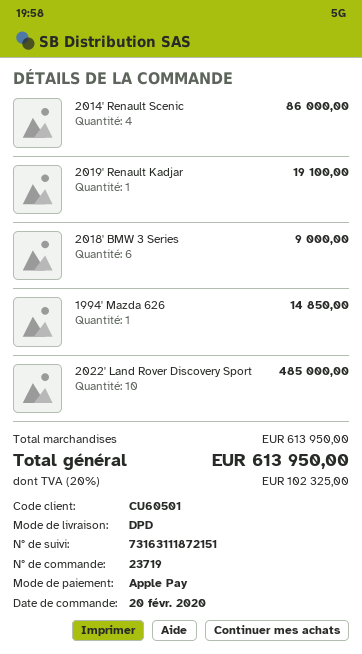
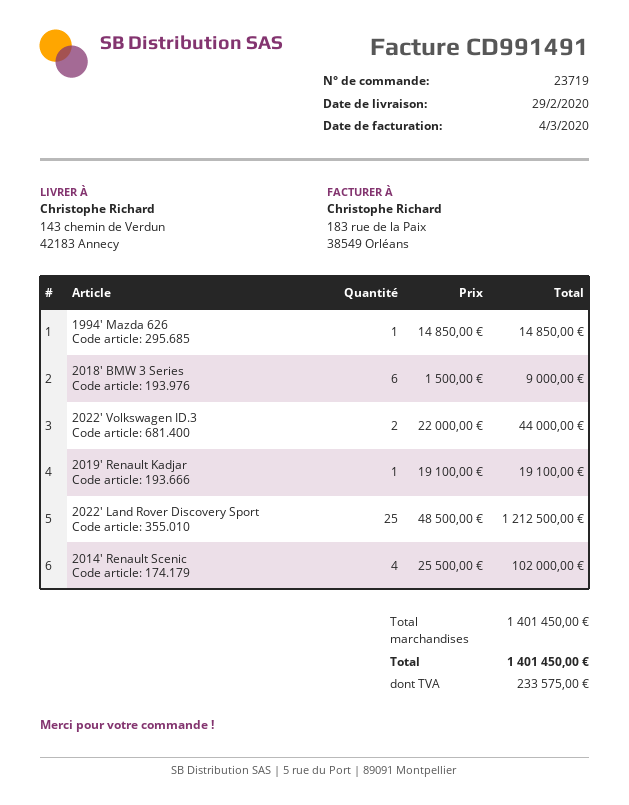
2014' Renault Scenic: 4 for 86000.00 -> 4 for 102000.00
2022' Land Rover Discovery Sport: 10 for 485000.00 -> 25 for 1212500.00
2022' Volkswagen ID.3: none -> 2 for 44000.00
subtotal: 613950.00 -> 1401450.00
tax: 102325.00 -> 233575.00
total: 613950.00 -> 1401450.00

